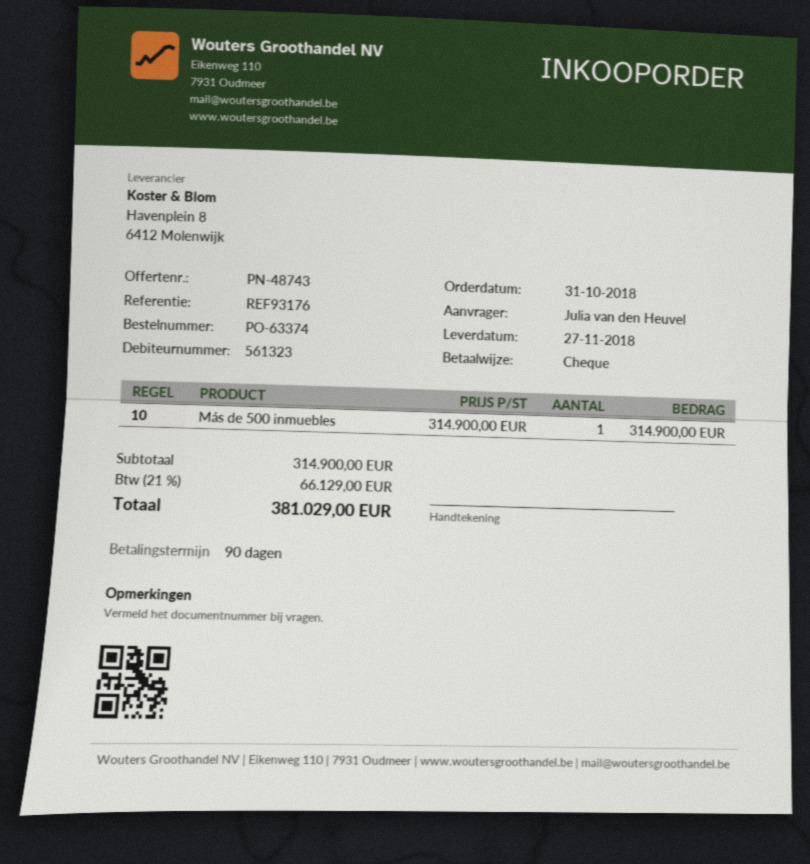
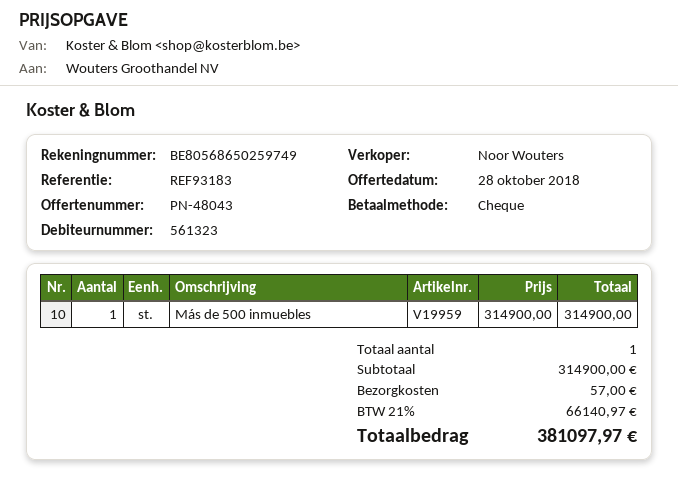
quote number: PN-48743 -> PN-48043
reference: REF93176 -> REF93183
shipping: none -> 57.00
tax: 21% = 66129.00 -> 21% = 66140.97
total: 381029.00 -> 381097.97

